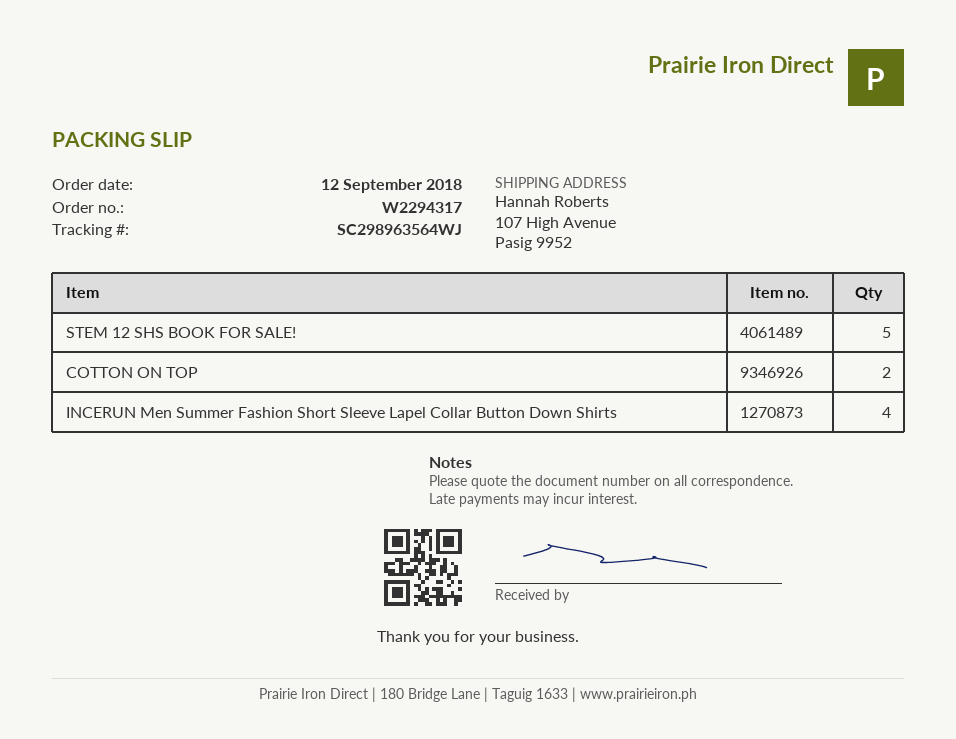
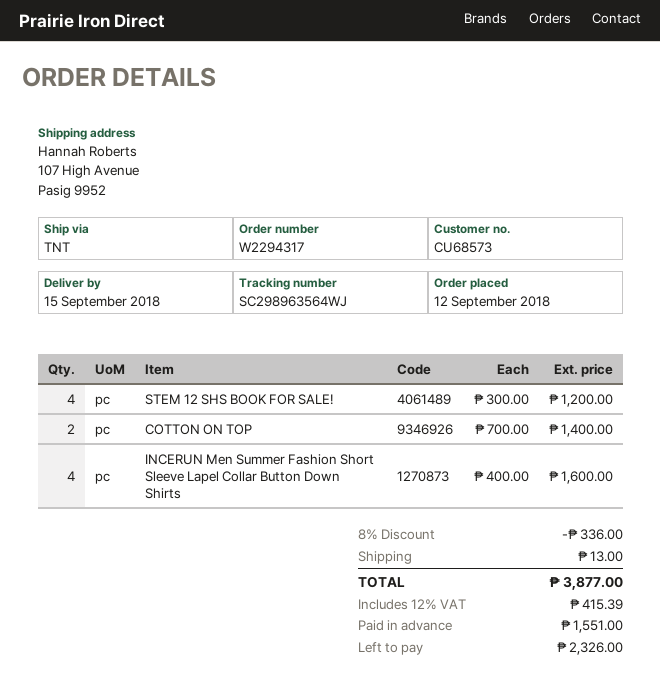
STEM 12 SHS BOOK FOR SALE!: 5 -> 4

